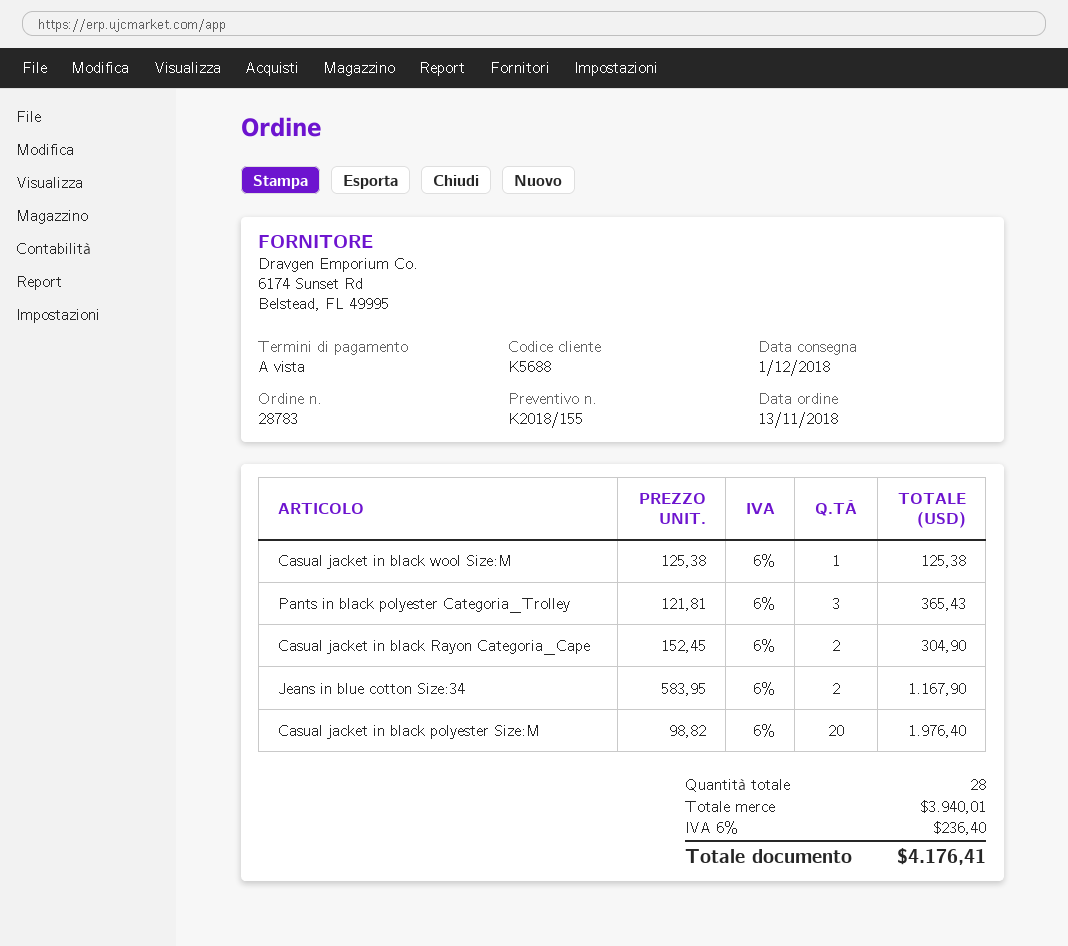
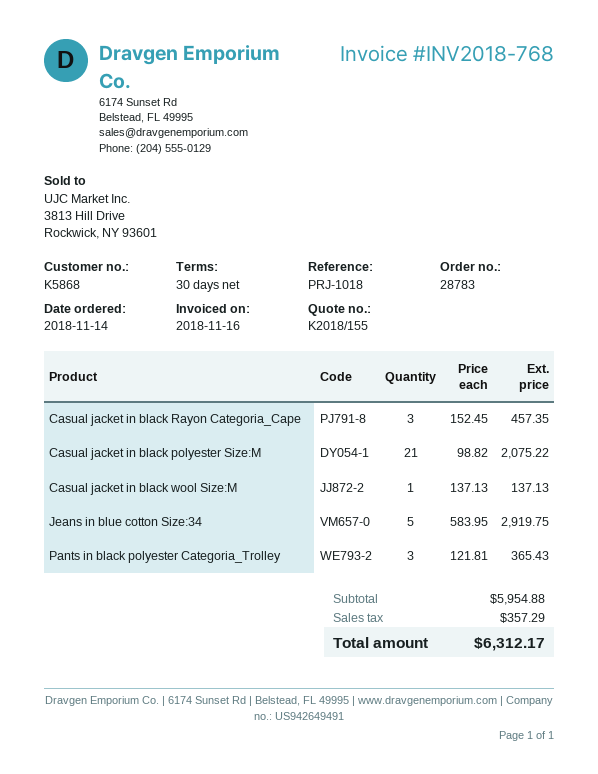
order date: 2018-11-13 -> 2018-11-14
payment terms: on receipt -> 30 days
customer number: K5688 -> K5868
Casual jacket in black wool Size:M: 1 x 125.38 = 125.38 -> 1 x 137.13 = 137.13
Casual jacket in black Rayon Categoria_Cape: 2 x 152.45 = 304.90 -> 3 x 152.45 = 457.35
Jeans in blue cotton Size:34: 2 x 583.95 = 1167.90 -> 5 x 583.95 = 2919.75
Casual jacket in black polyester Size:M: 20 x 98.82 = 1976.40 -> 21 x 98.82 = 2075.22
subtotal: 3940.01 -> 5954.88
tax: 236.40 -> 357.29
total: 4176.41 -> 6312.17

